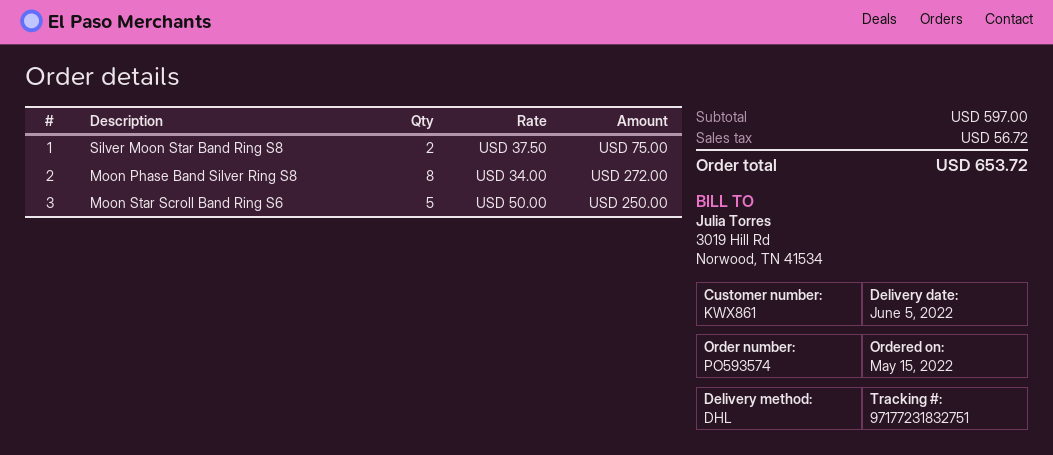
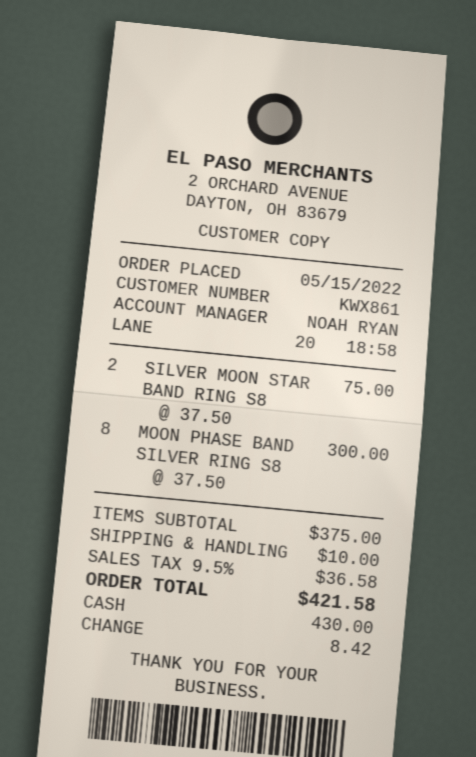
Moon Phase Band Silver Ring S8: 8 x 34.00 = 272.00 -> 8 x 37.50 = 300.00
Moon Star Scroll Band Ring S6: 5 x 50.00 = 250.00 -> none
subtotal: 597.00 -> 375.00
shipping: none -> 10.00
tax: 56.72 -> 36.58
total: 653.72 -> 421.58

